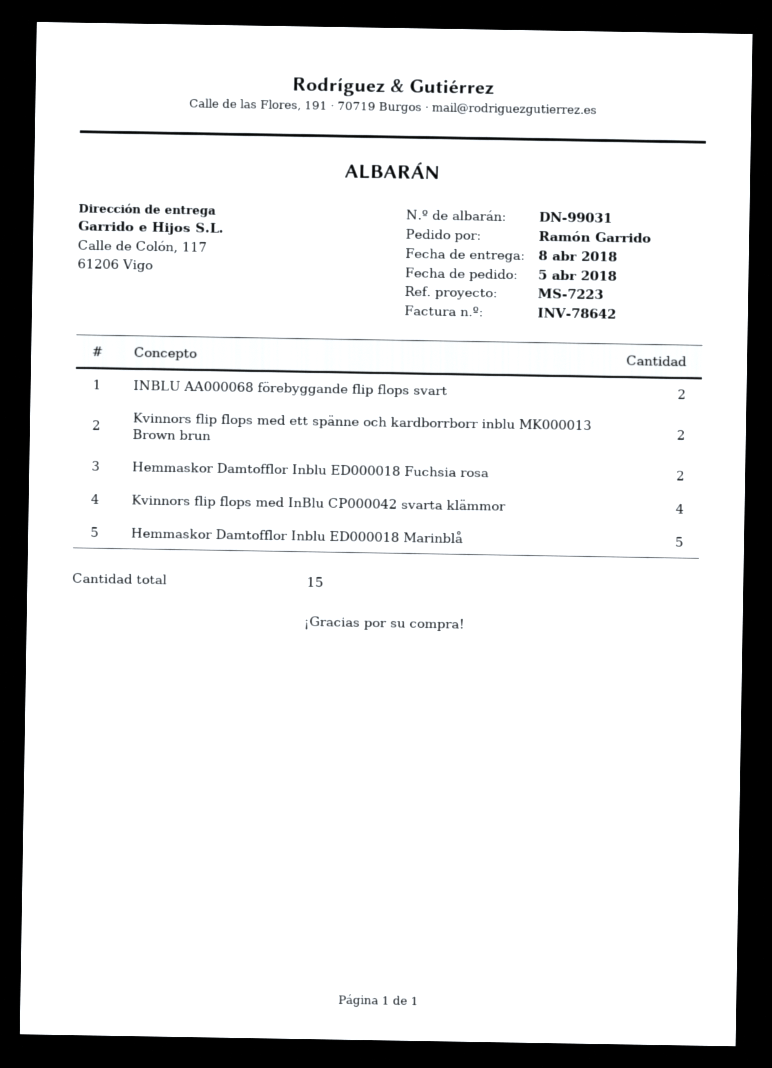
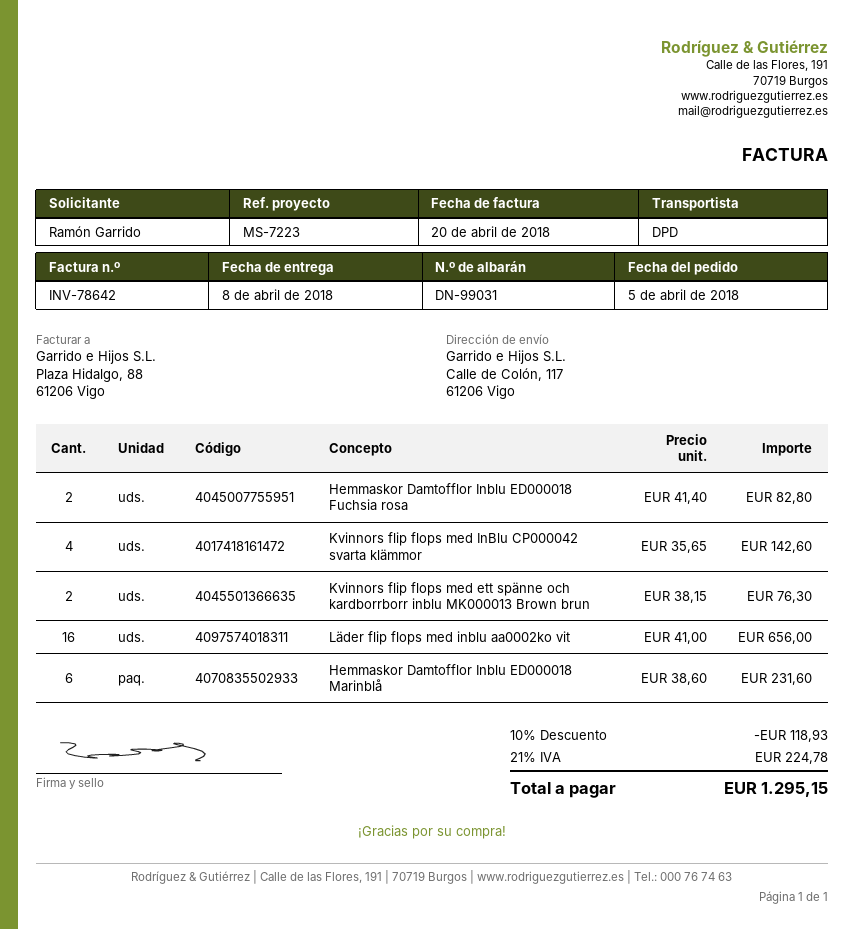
INBLU AA000068 förebyggande flip flops svart: 2 -> none
Hemmaskor Damtofflor Inblu ED000018 Marinblå: 5 -> 6
Läder flip flops med inblu aa0002ko vit: none -> 16

